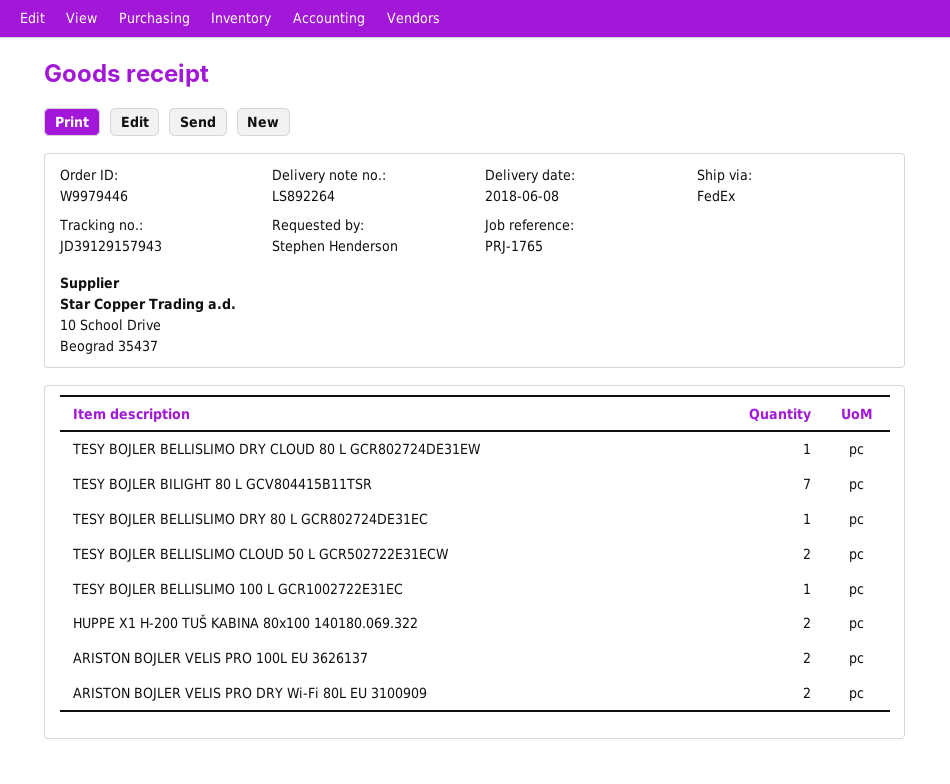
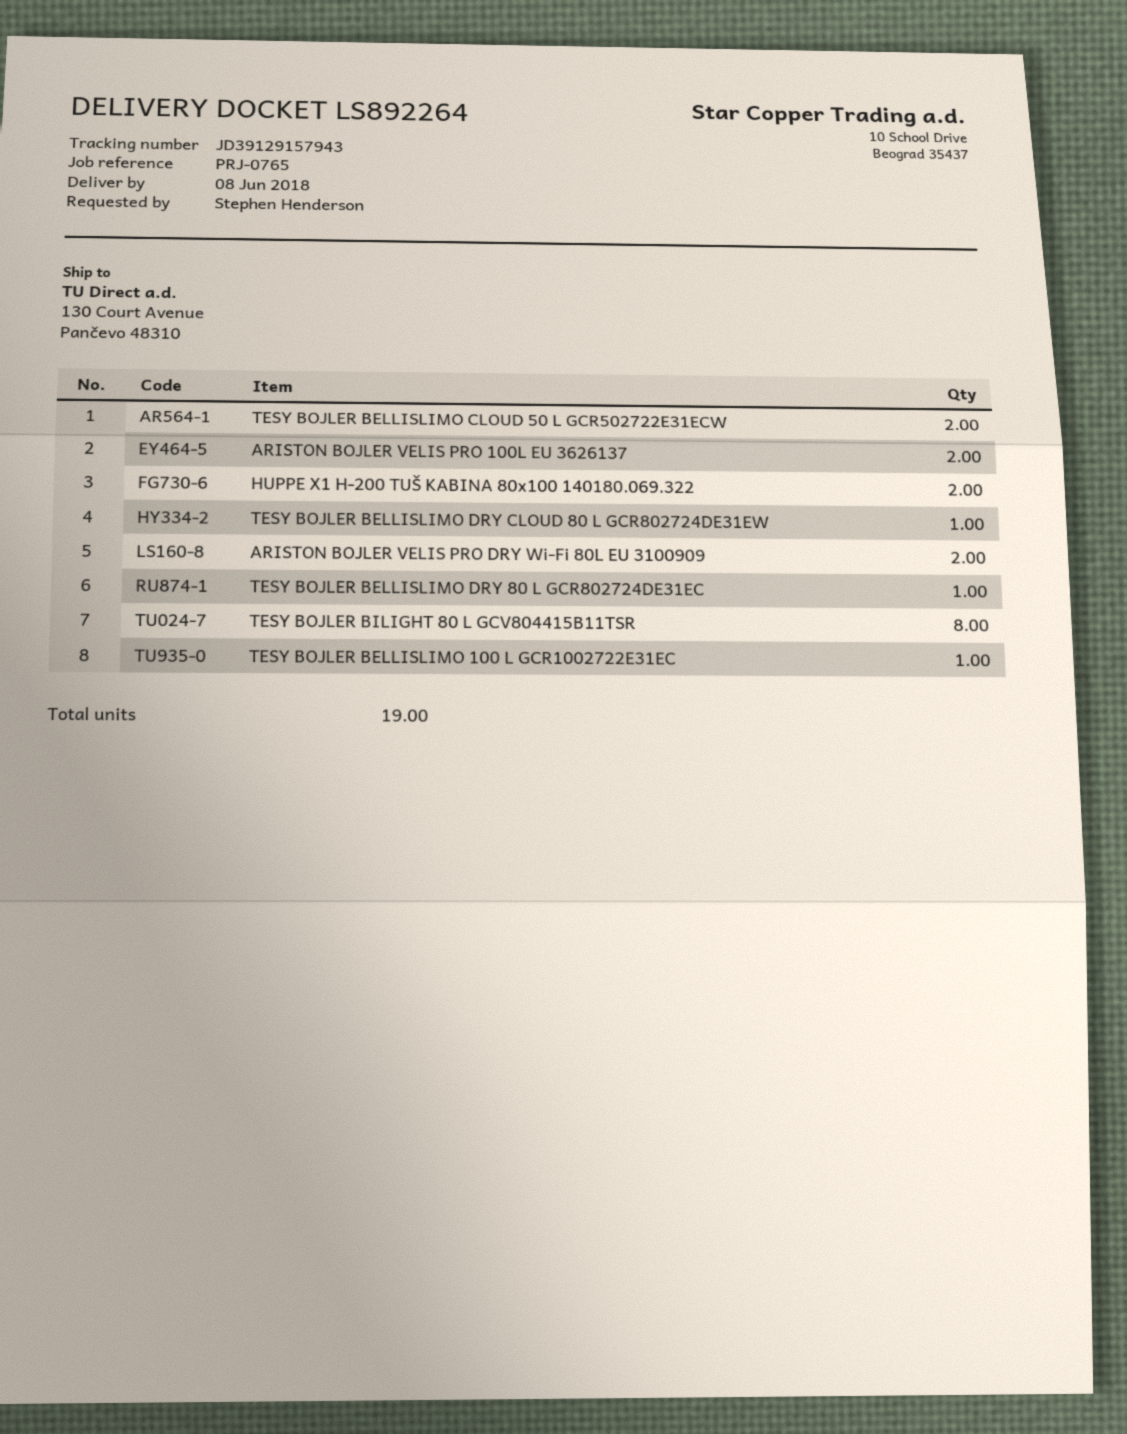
reference: PRJ-1765 -> PRJ-0765
TESY BOJLER BILIGHT 80 L GCV804415B11TSR: 7 -> 8

